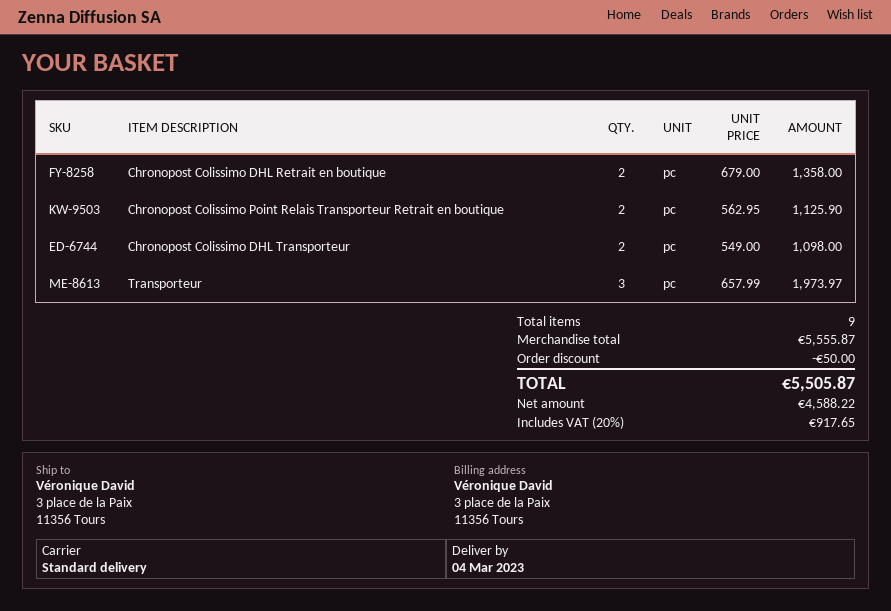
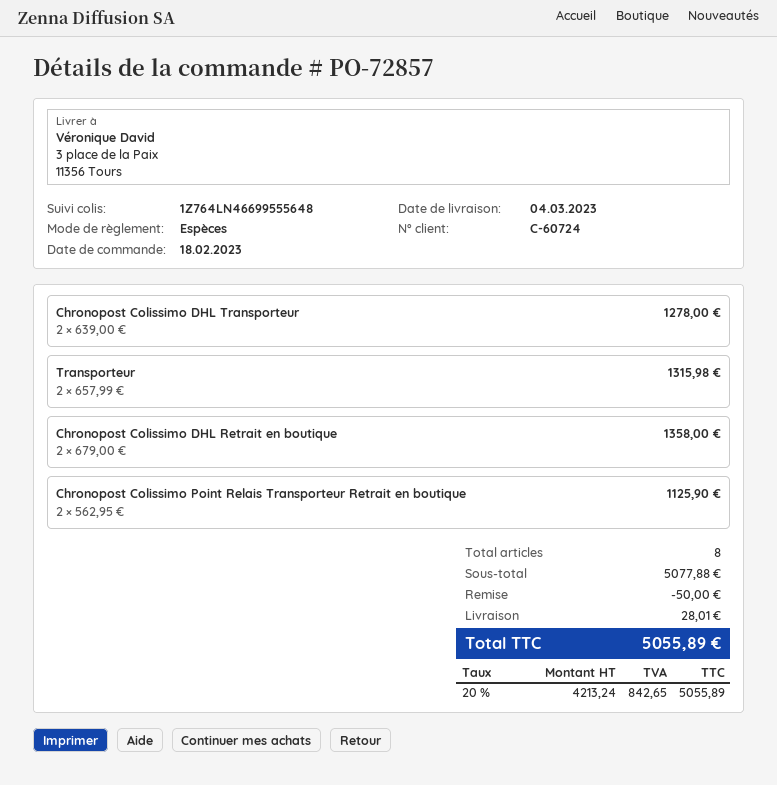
Chronopost Colissimo DHL Transporteur: 2 x 549.00 = 1098.00 -> 2 x 639.00 = 1278.00
Transporteur: 3 x 657.99 = 1973.97 -> 2 x 657.99 = 1315.98
total quantity: 9 -> 8
subtotal: 5555.87 -> 5077.88
shipping: none -> 28.01
net: 4588.22 -> 4213.24
tax: 20% = 917.65 -> 20% = 842.65
total: 5505.87 -> 5055.89

